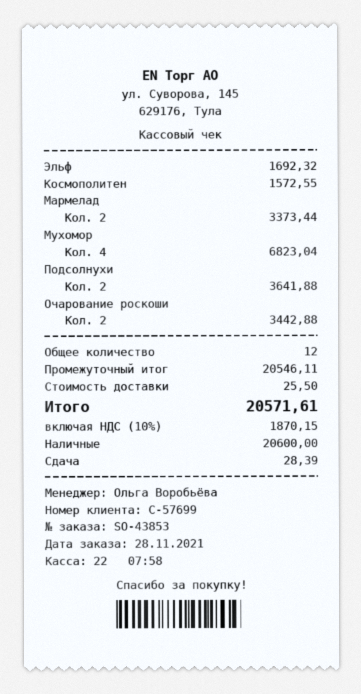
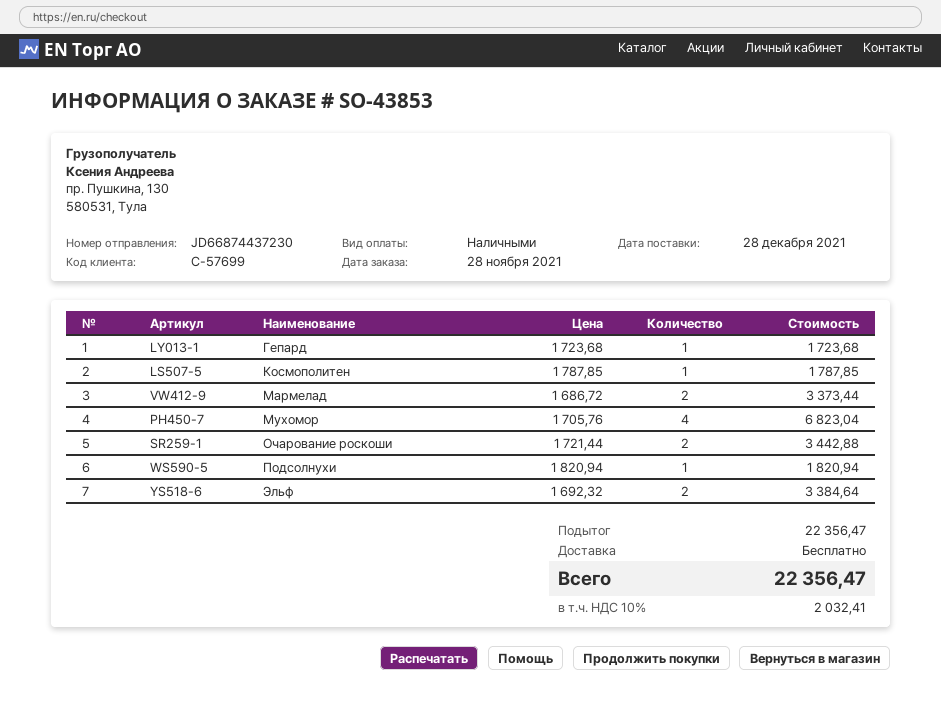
Эльф: 1 for 1692.32 -> 2 for 3384.64
Космополитен: 1 for 1572.55 -> 1 for 1787.85
Подсолнухи: 2 for 3641.88 -> 1 for 1820.94
Гепард: none -> 1 for 1723.68
subtotal: 20546.11 -> 22356.47
shipping: 25.50 -> 0.00
tax: 10% = 1870.15 -> 10% = 2032.41
total: 20571.61 -> 22356.47

